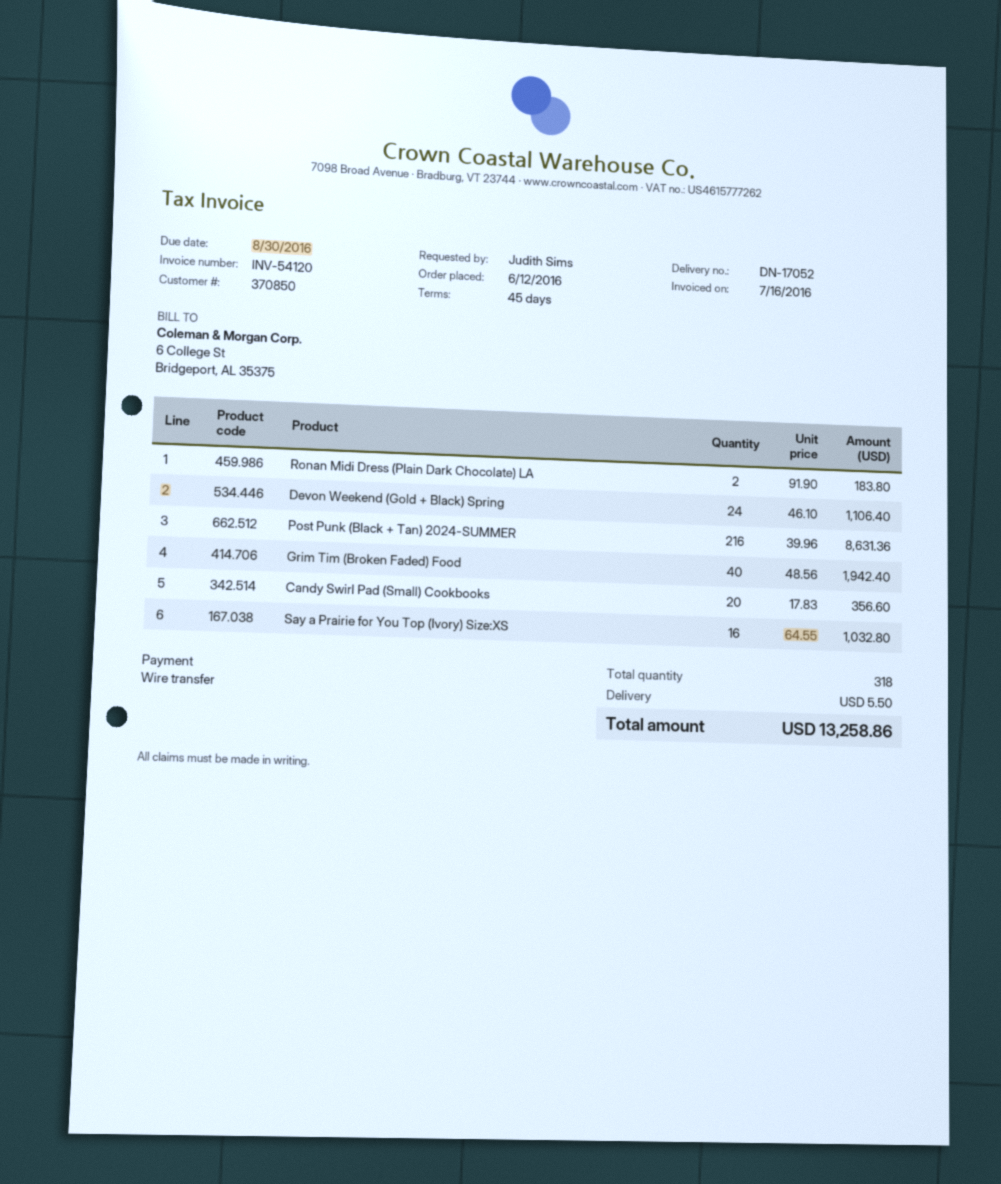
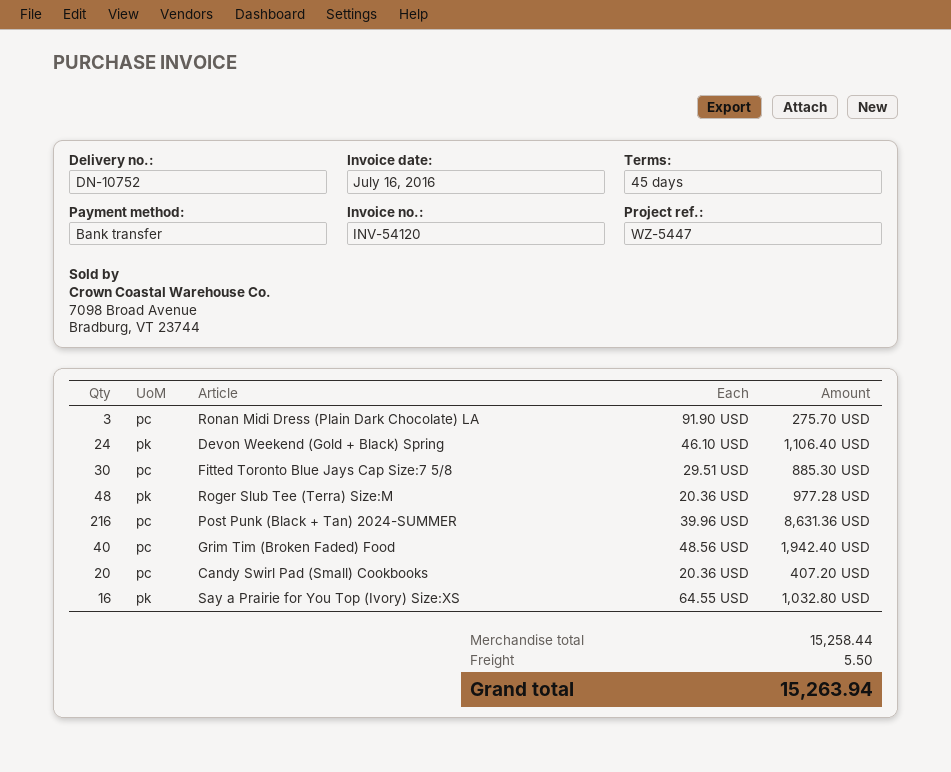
delivery note number: DN-17052 -> DN-10752
Ronan Midi Dress (Plain Dark Chocolate) LA: 2 x 91.90 = 183.80 -> 3 x 91.90 = 275.70
Candy Swirl Pad (Small) Cookbooks: 20 x 17.83 = 356.60 -> 20 x 20.36 = 407.20
Fitted Toronto Blue Jays Cap Size:7 5/8: none -> 30 x 29.51 = 885.30
Roger Slub Tee (Terra) Size:M: none -> 48 x 20.36 = 977.28
total: 13258.86 -> 15263.94

